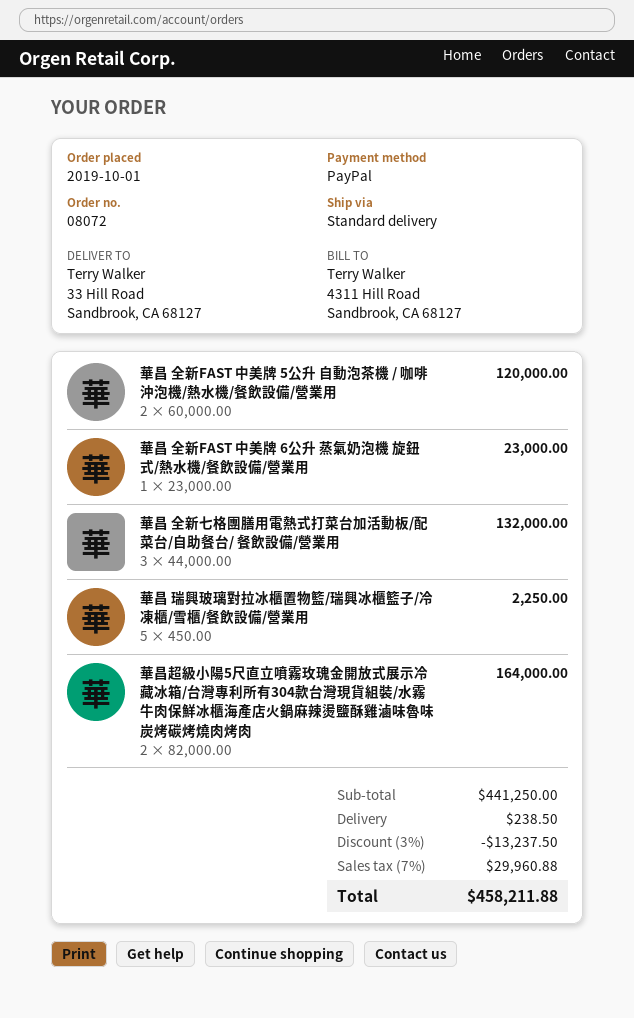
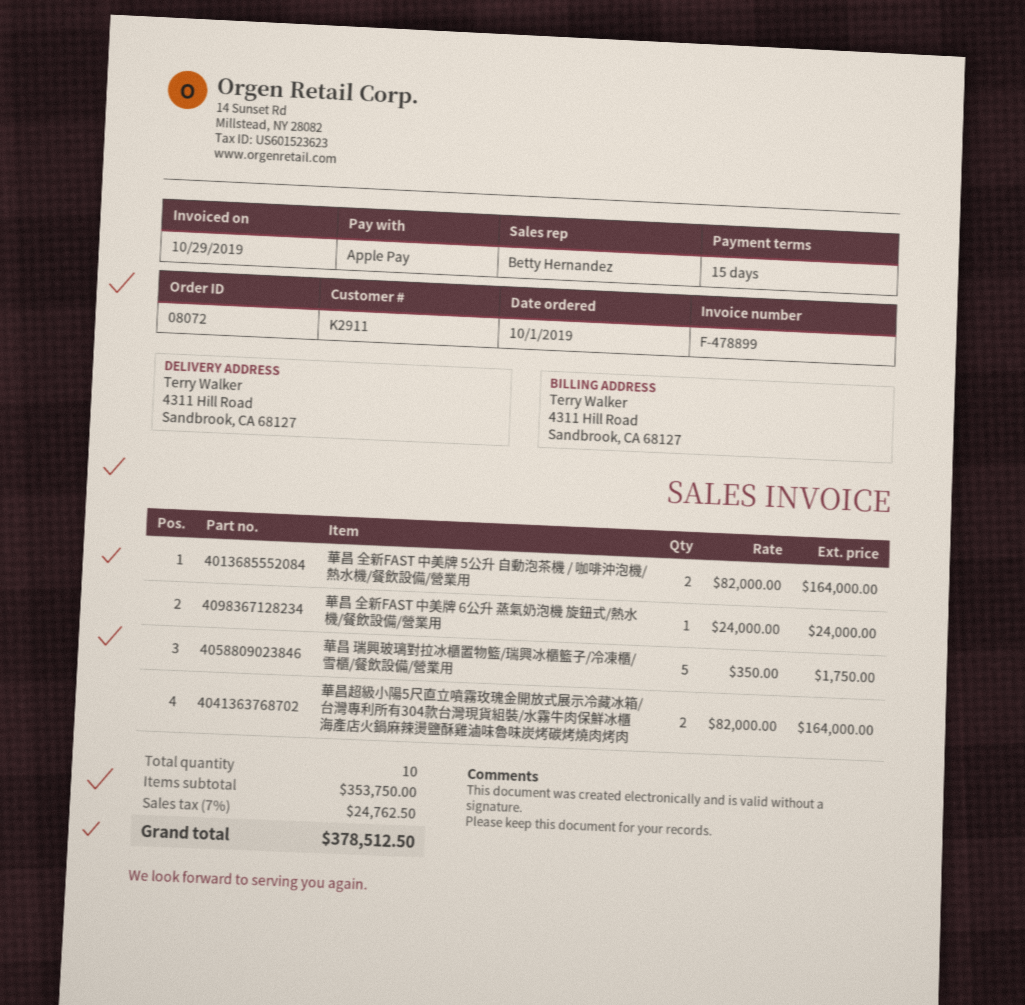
payment method: PayPal -> Apple Pay
ship to: 33 Hill Road, Sandbrook, CA 68127 -> 4311 Hill Road, Sandbrook, CA 68127
華昌 全新FAST 中美牌 5公升 自動泡茶機 / 咖啡沖泡機/熱水機/餐飲設備/營業用: 2 x 60000.00 = 120000.00 -> 2 x 82000.00 = 164000.00
華昌 全新FAST 中美牌 6公升 蒸氣奶泡機 旋鈕式/熱水機/餐飲設備/營業用: 1 x 23000.00 = 23000.00 -> 1 x 24000.00 = 24000.00
華昌 全新七格團膳用電熱式打菜台加活動板/配菜台/自助餐台/ 餐飲設備/營業用: 3 x 44000.00 = 132000.00 -> none
華昌 瑞興玻璃對拉冰櫃置物籃/瑞興冰櫃籃子/冷凍櫃/雪櫃/餐飲設備/營業用: 5 x 450.00 = 2250.00 -> 5 x 350.00 = 1750.00
subtotal: 441250.00 -> 353750.00
discount: 3% = 13237.50 -> none
shipping: 238.50 -> none
tax: 7% = 29960.88 -> 7% = 24762.50
total: 458211.88 -> 378512.50

